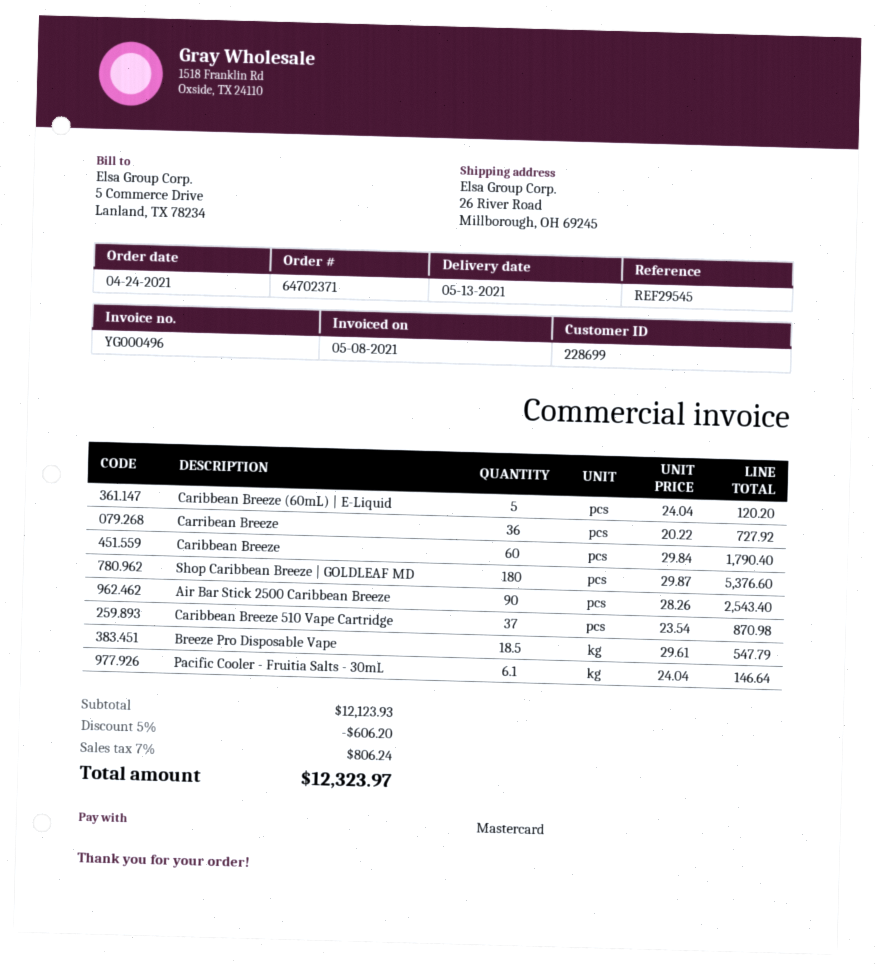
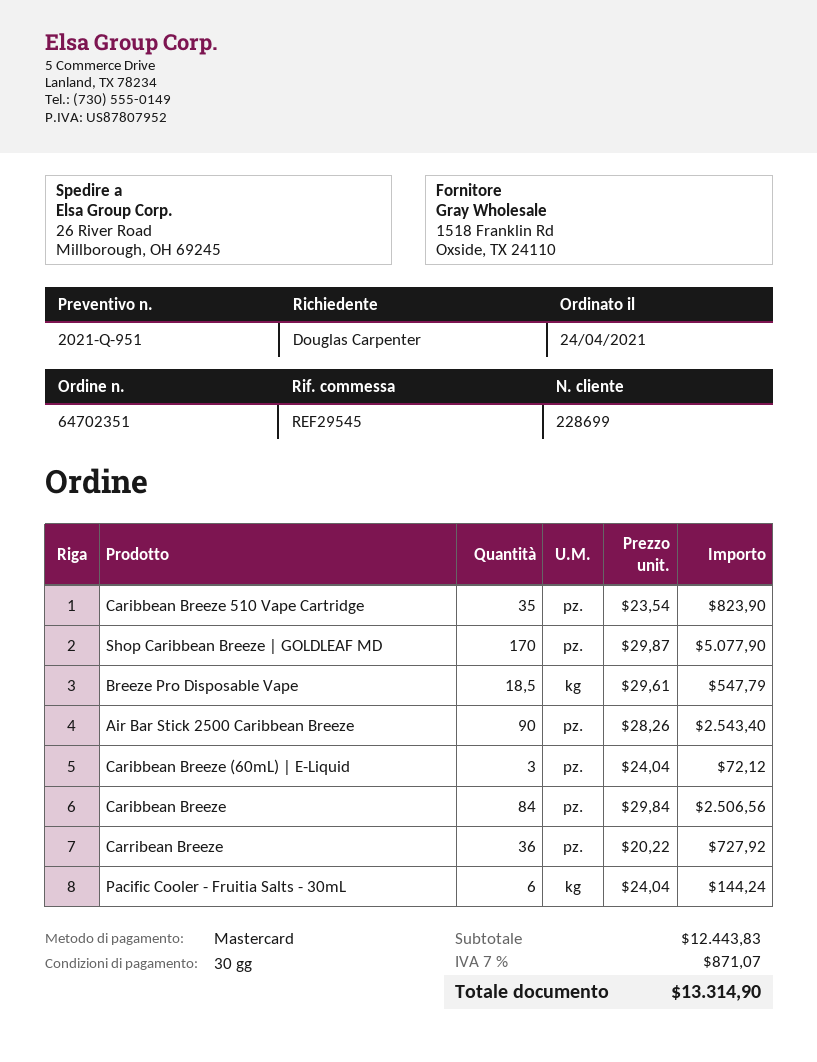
order number: 64702371 -> 64702351
Caribbean Breeze (60mL) | E-Liquid: 5 x 24.04 = 120.20 -> 3 x 24.04 = 72.12
Caribbean Breeze: 60 x 29.84 = 1790.40 -> 84 x 29.84 = 2506.56
Shop Caribbean Breeze | GOLDLEAF MD: 180 x 29.87 = 5376.60 -> 170 x 29.87 = 5077.90
Caribbean Breeze 510 Vape Cartridge: 37 x 23.54 = 870.98 -> 35 x 23.54 = 823.90
Pacific Cooler - Fruitia Salts - 30mL: 6.1 x 24.04 = 146.64 -> 6 x 24.04 = 144.24
subtotal: 12123.93 -> 12443.83
discount: 5% = 606.20 -> none
tax: 7% = 806.24 -> 7% = 871.07
total: 12323.97 -> 13314.90

